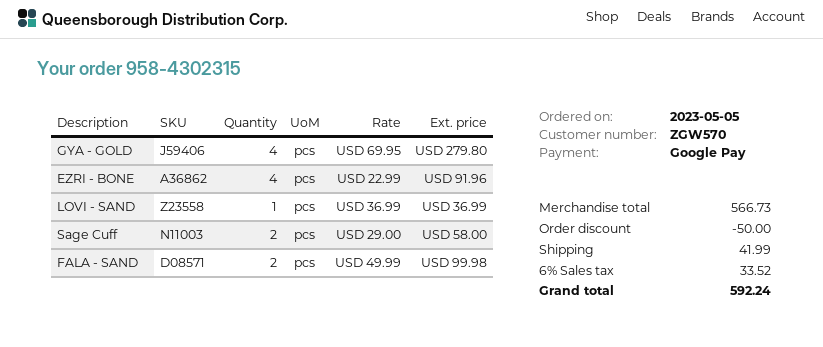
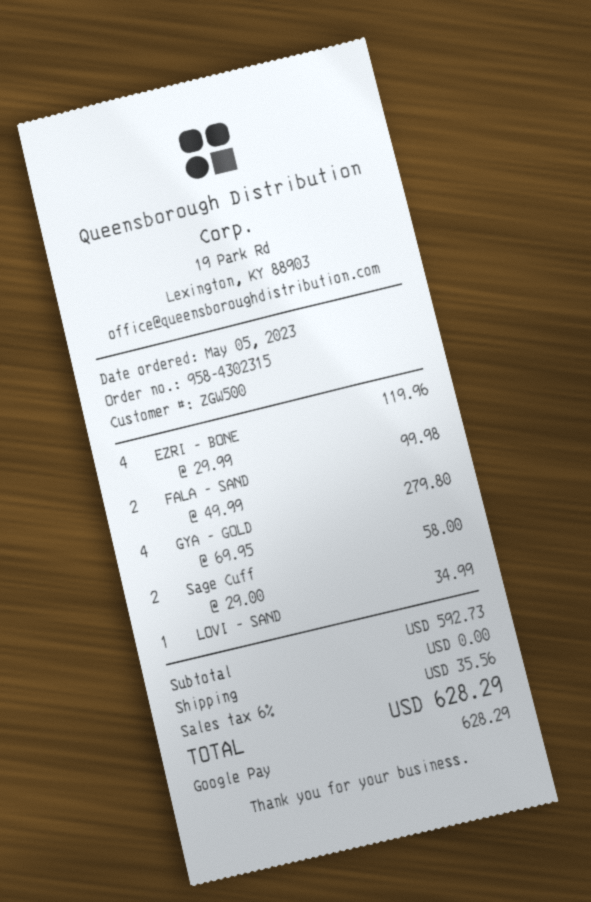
customer number: ZGW570 -> ZGW500
EZRI - BONE: 4 x 22.99 = 91.96 -> 4 x 29.99 = 119.96
LOVI - SAND: 1 x 36.99 = 36.99 -> 1 x 34.99 = 34.99
subtotal: 566.73 -> 592.73
discount: 50.00 -> none
shipping: 41.99 -> 0.00
tax: 6% = 33.52 -> 6% = 35.56
total: 592.24 -> 628.29

